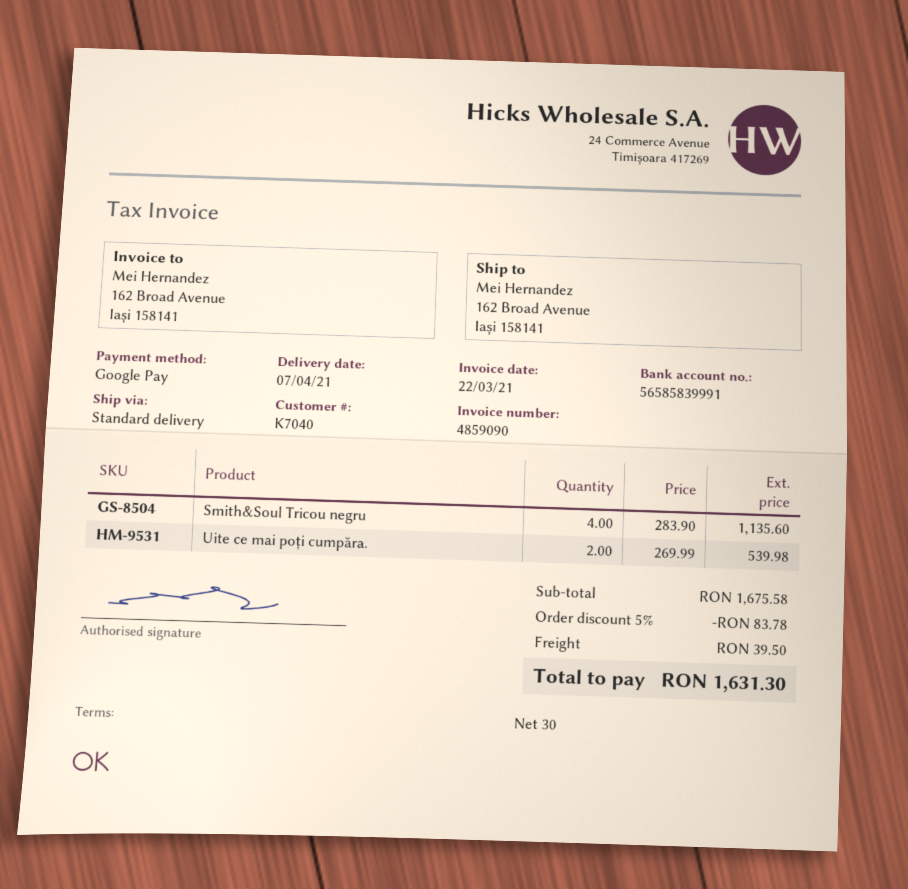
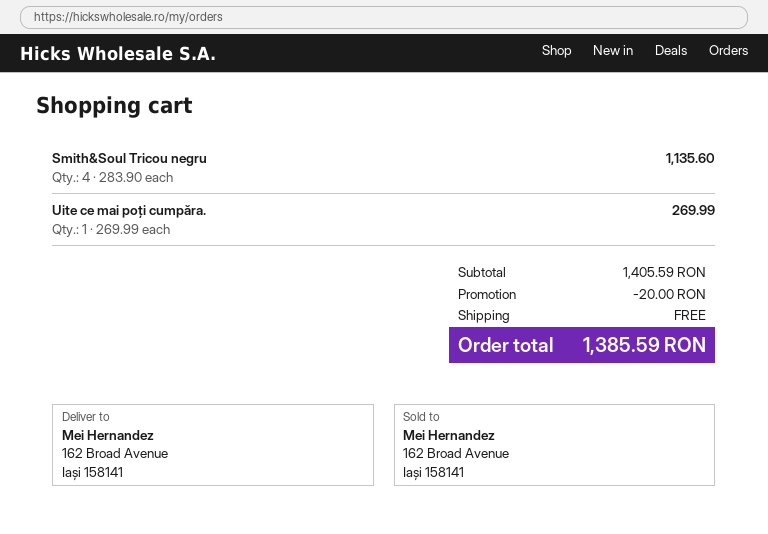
Uite ce mai poți cumpăra.: 2 x 269.99 = 539.98 -> 1 x 269.99 = 269.99
subtotal: 1675.58 -> 1405.59
discount: 83.78 -> 20.00
shipping: 39.50 -> 0.00
total: 1631.30 -> 1385.59

